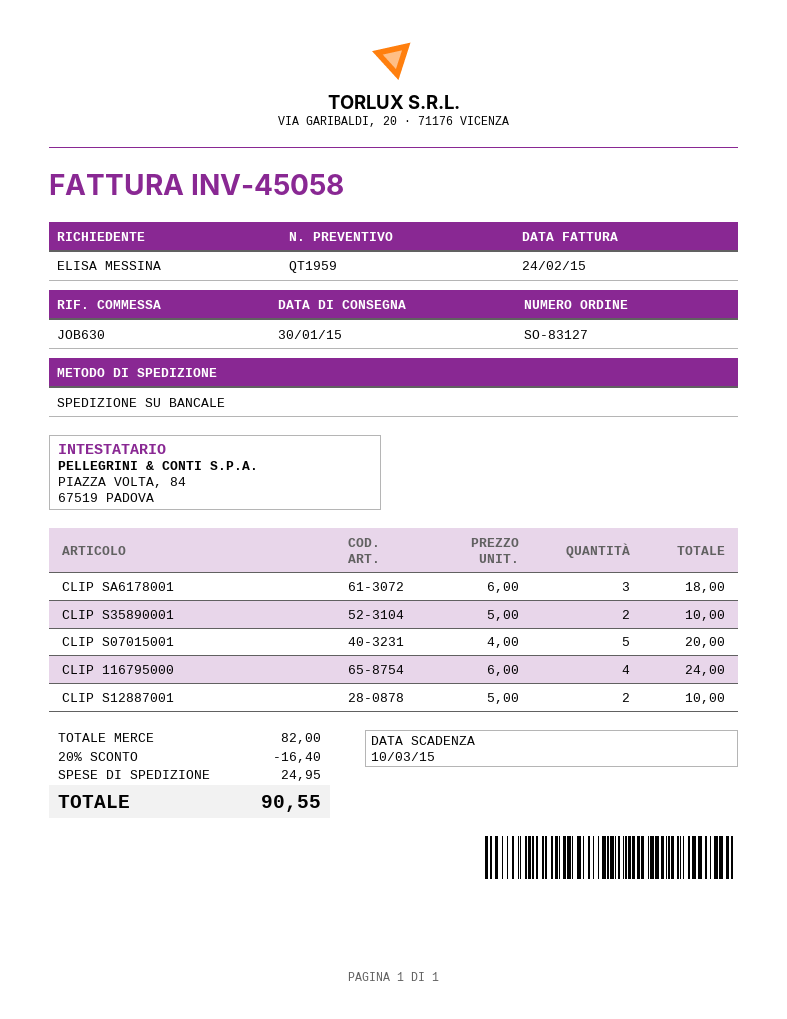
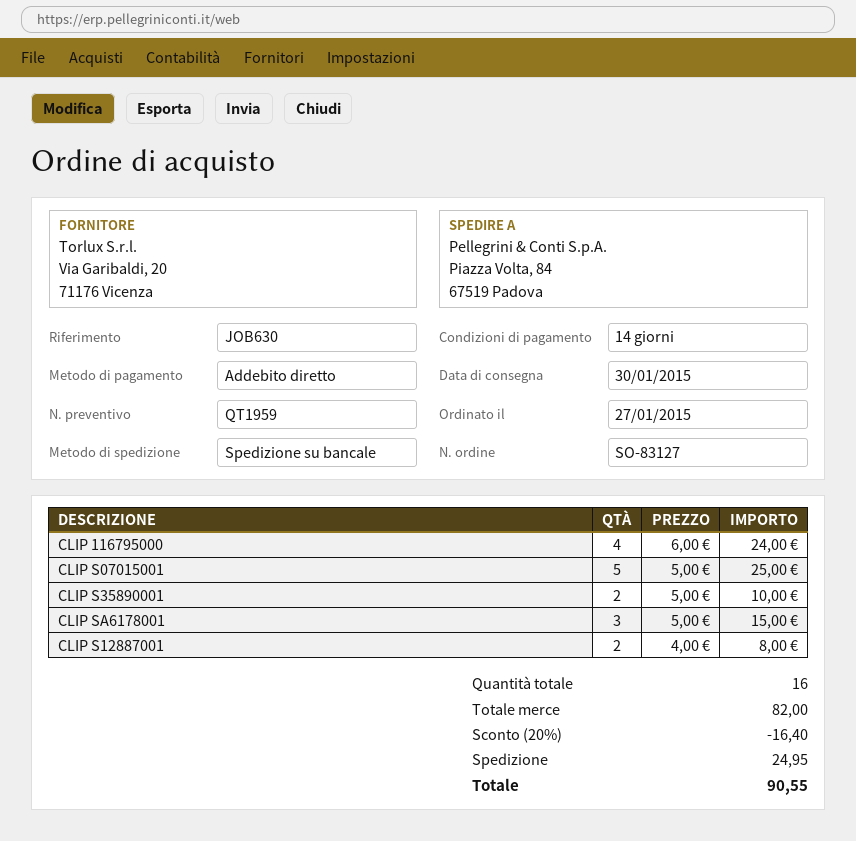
CLIP SA6178001: 3 x 6.00 = 18.00 -> 3 x 5.00 = 15.00
CLIP S07015001: 5 x 4.00 = 20.00 -> 5 x 5.00 = 25.00
CLIP S12887001: 2 x 5.00 = 10.00 -> 2 x 4.00 = 8.00

